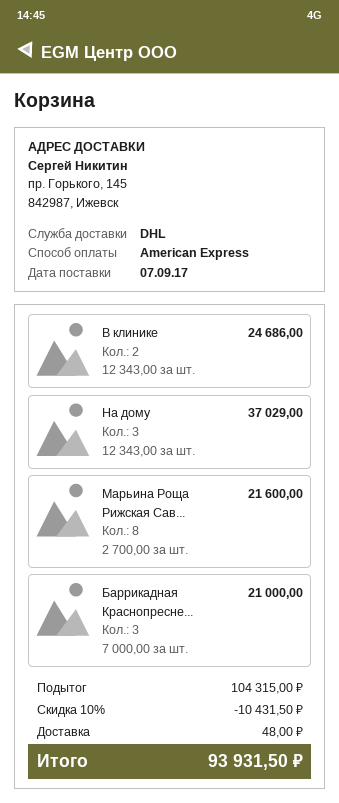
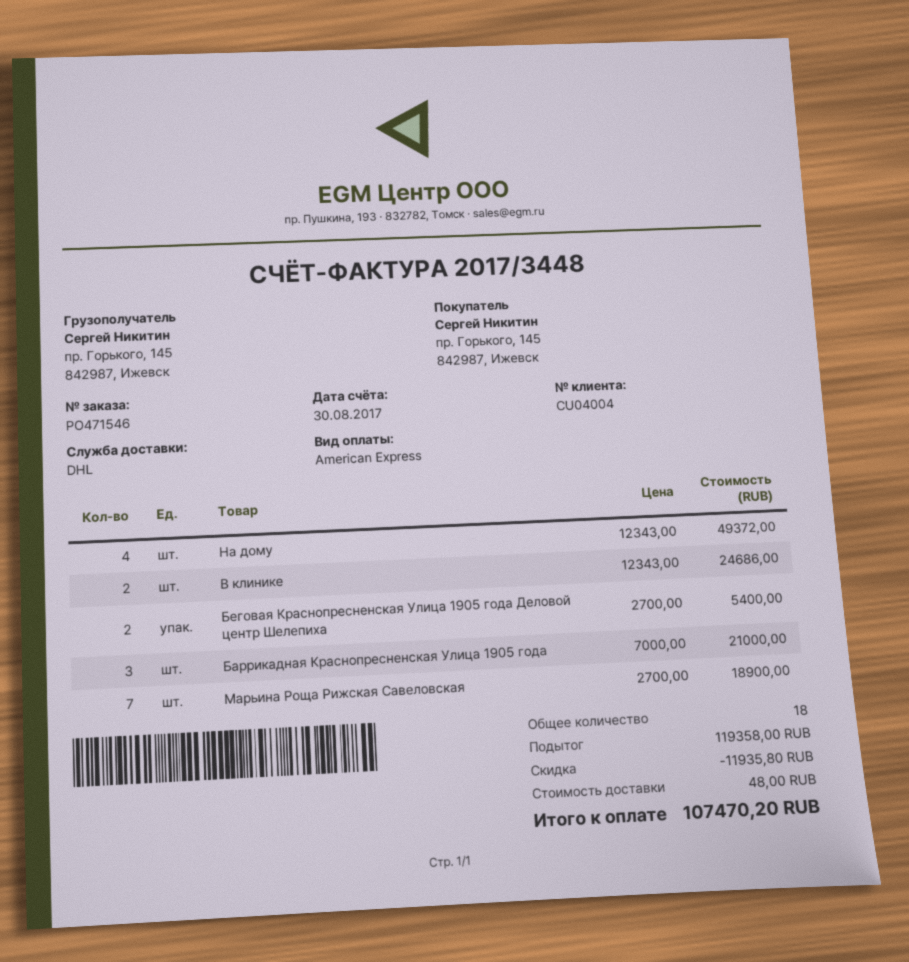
На дому: 3 x 12343.00 = 37029.00 -> 4 x 12343.00 = 49372.00
Марьина Роща Рижская Сав...: 8 x 2700.00 = 21600.00 -> 7 x 2700.00 = 18900.00
Беговая Краснопресненская Улица 1905 года Деловой центр Шелепиха: none -> 2 x 2700.00 = 5400.00
subtotal: 104315.00 -> 119358.00
discount: 10431.50 -> 11935.80
total: 93931.50 -> 107470.20

